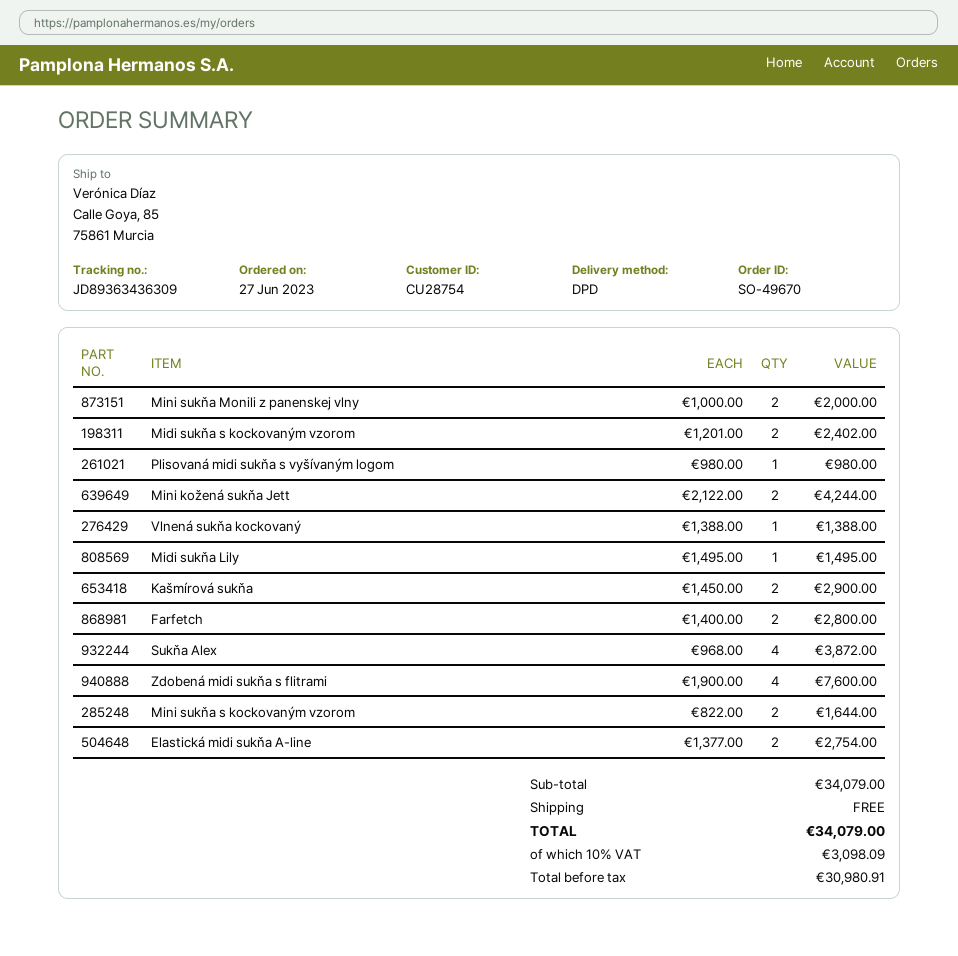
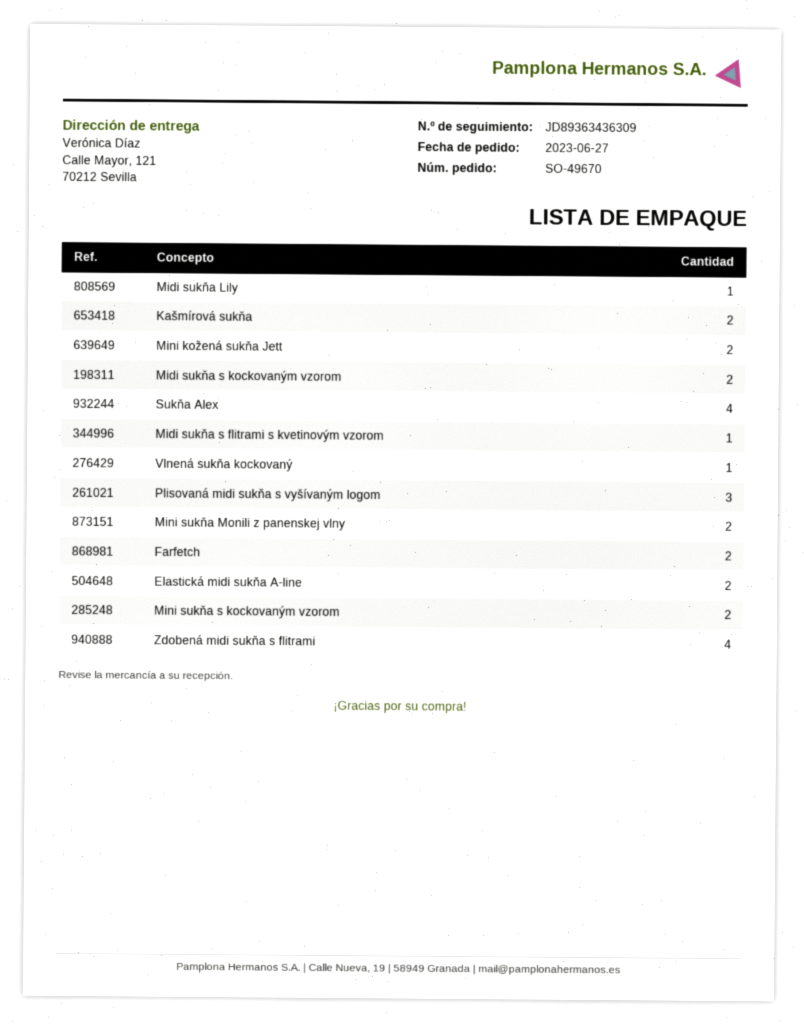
ship to: Calle Goya, 85, 75861 Murcia -> Calle Mayor, 121, 70212 Sevilla
Plisovaná midi sukňa s vyšívaným logom: 1 -> 3
Midi sukňa s flitrami s kvetinovým vzorom: none -> 1

